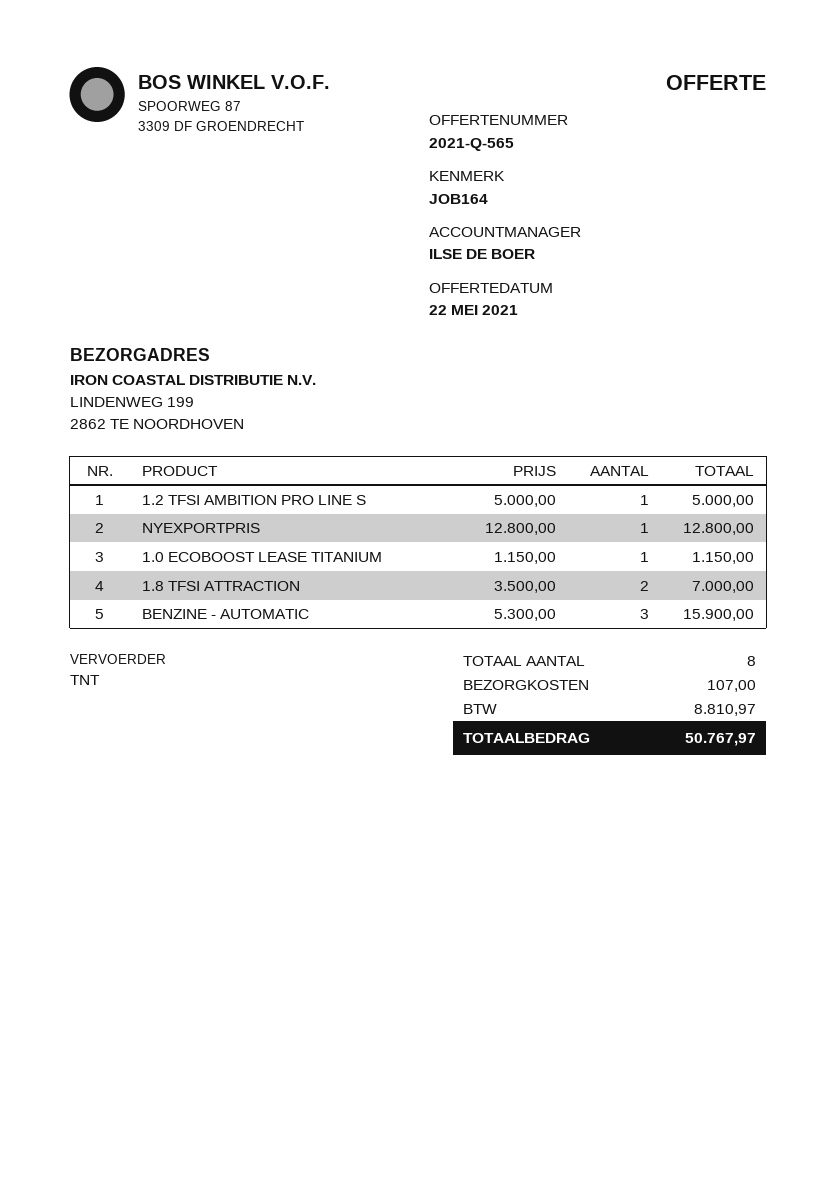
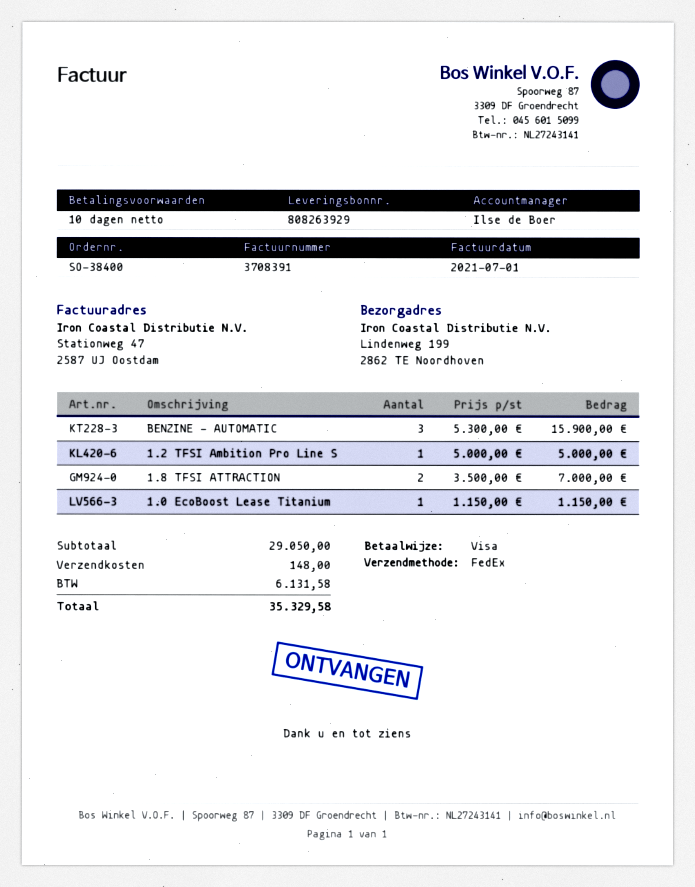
shipping method: TNT -> FedEx
NYEXPORTPRIS: 1 x 12800.00 = 12800.00 -> none
shipping: 107.00 -> 148.00
tax: 8810.97 -> 6131.58
total: 50767.97 -> 35329.58

